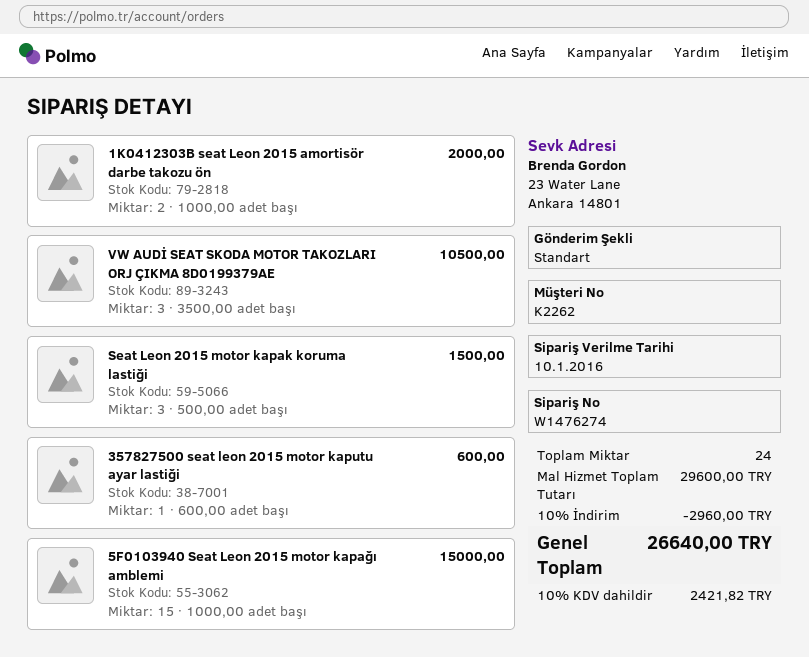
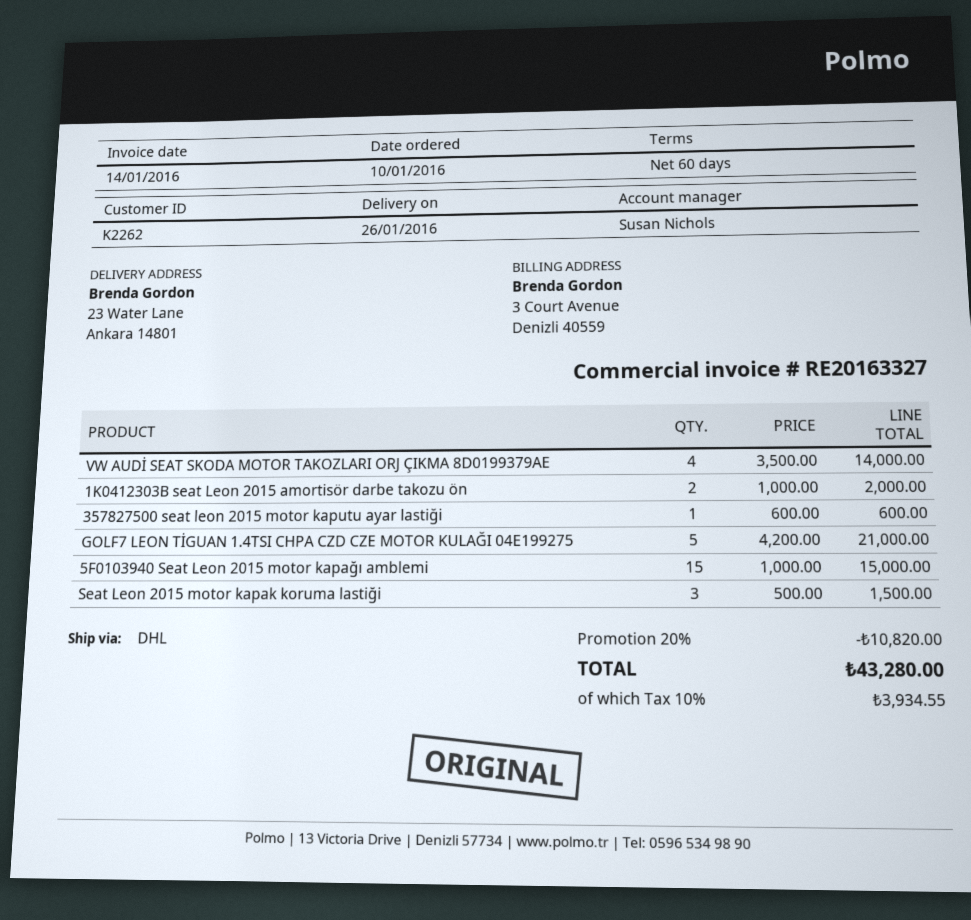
shipping method: standard -> DHL
VW AUDİ SEAT SKODA MOTOR TAKOZLARI ORJ ÇIKMA 8D0199379AE: 3 x 3500.00 = 10500.00 -> 4 x 3500.00 = 14000.00
GOLF7 LEON TİGUAN 1.4TSI CHPA CZD CZE MOTOR KULAĞI 04E199275: none -> 5 x 4200.00 = 21000.00
discount: 10% = 2960.00 -> 20% = 10820.00
tax: 10% = 2421.82 -> 10% = 3934.55
total: 26640.00 -> 43280.00

